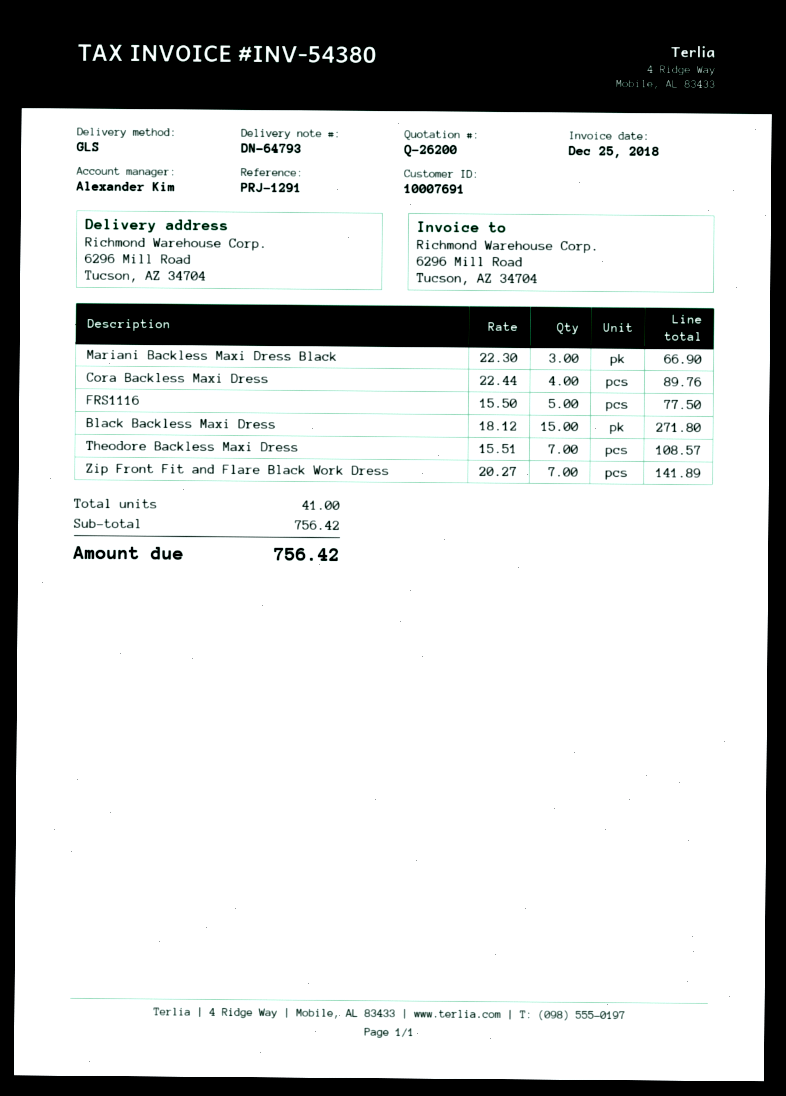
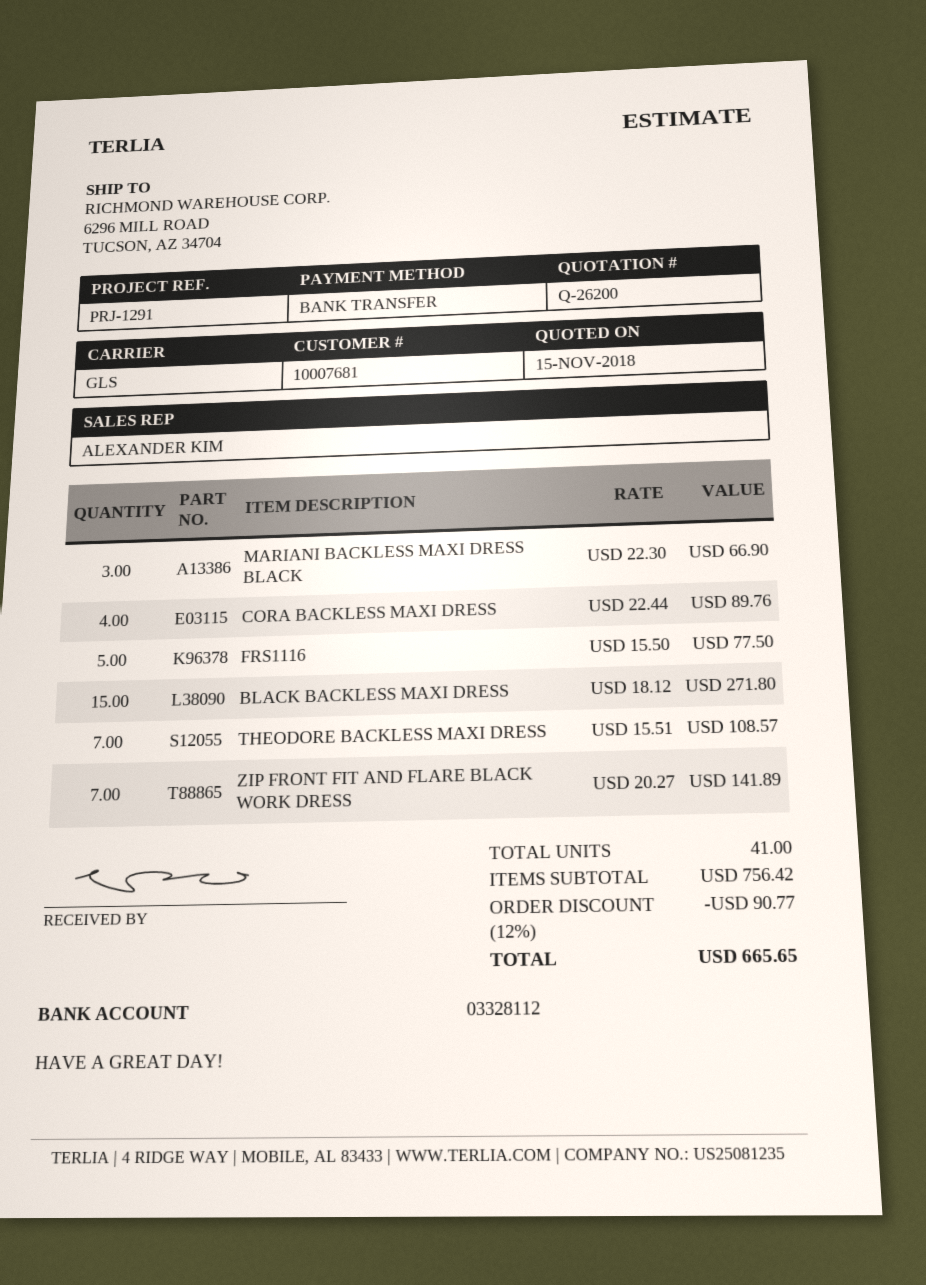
customer number: 10007691 -> 10007681
discount: none -> 12% = 90.77
total: 756.42 -> 665.65

